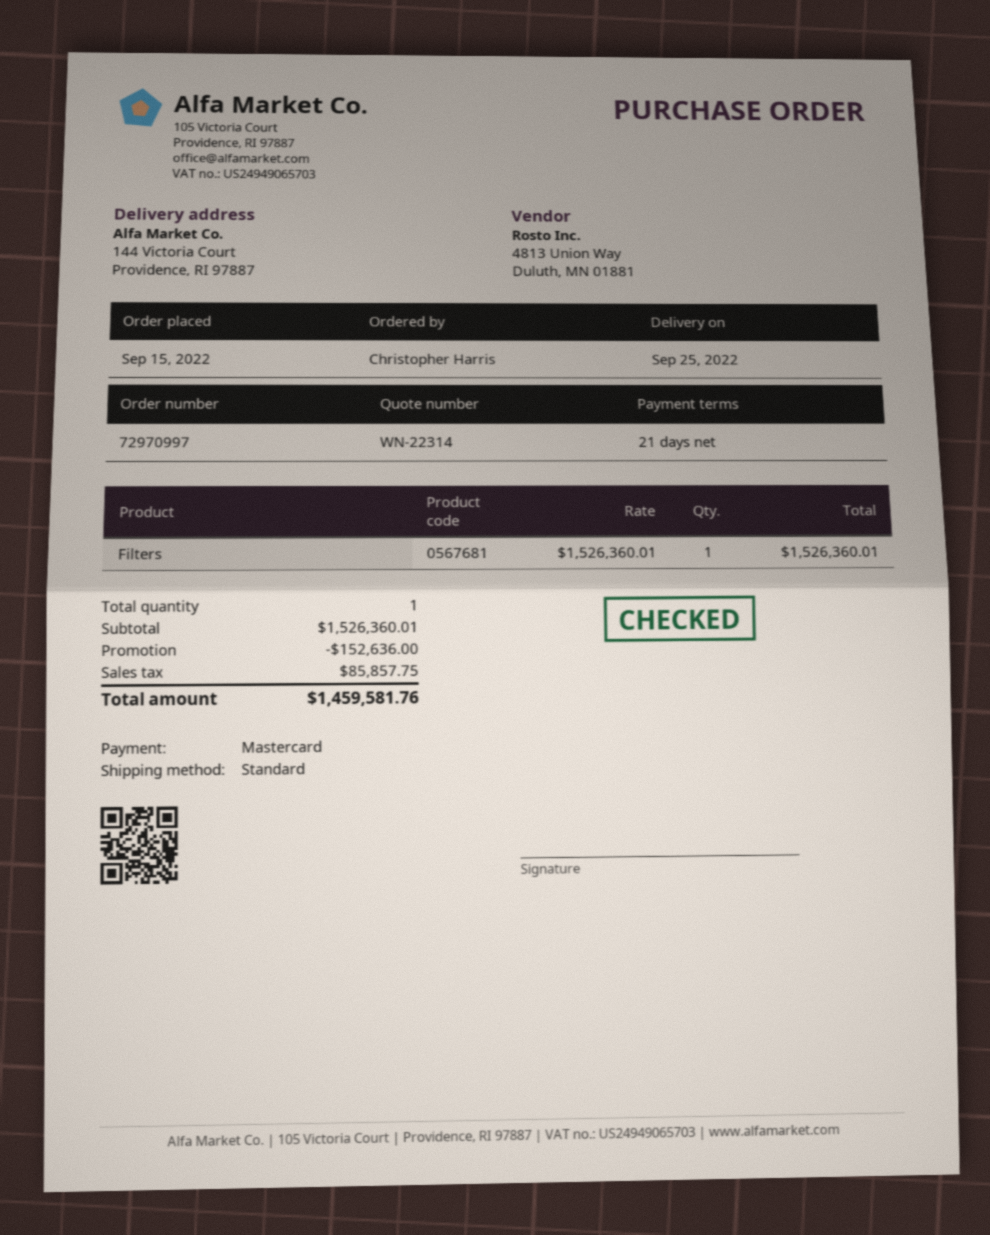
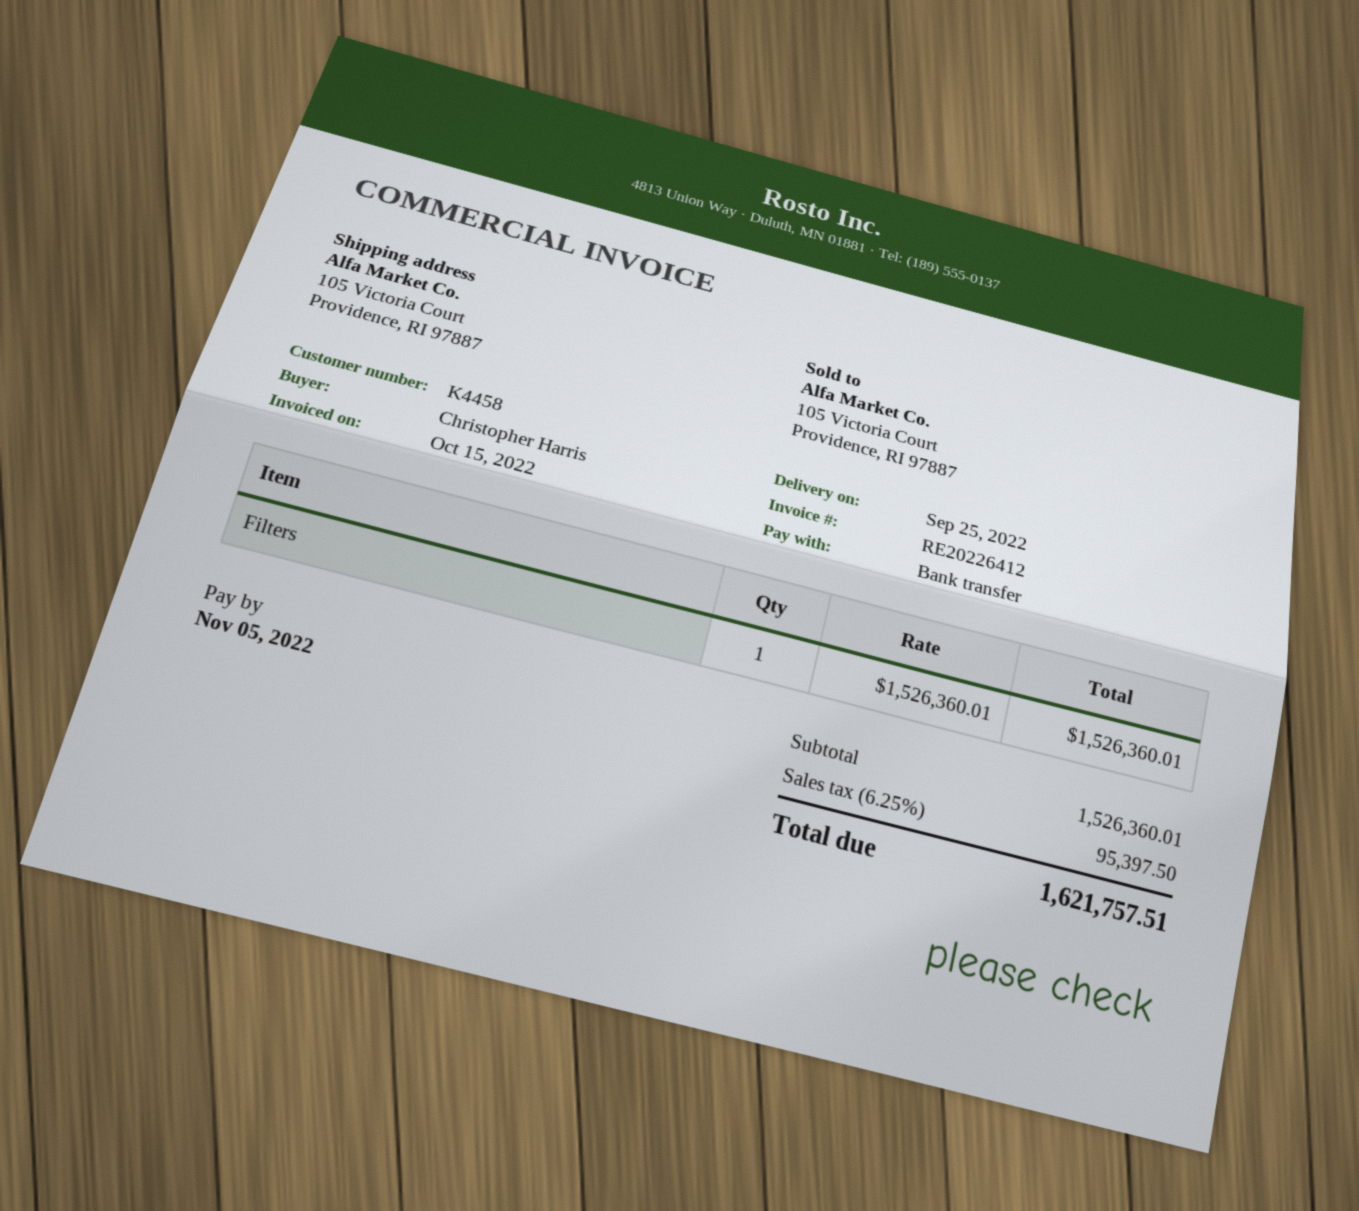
payment method: Mastercard -> bank transfer
ship to: 144 Victoria Court, Providence, RI 97887 -> 105 Victoria Court, Providence, RI 97887
discount: 152636.00 -> none
tax: 85857.75 -> 95397.50
total: 1459581.76 -> 1621757.51

